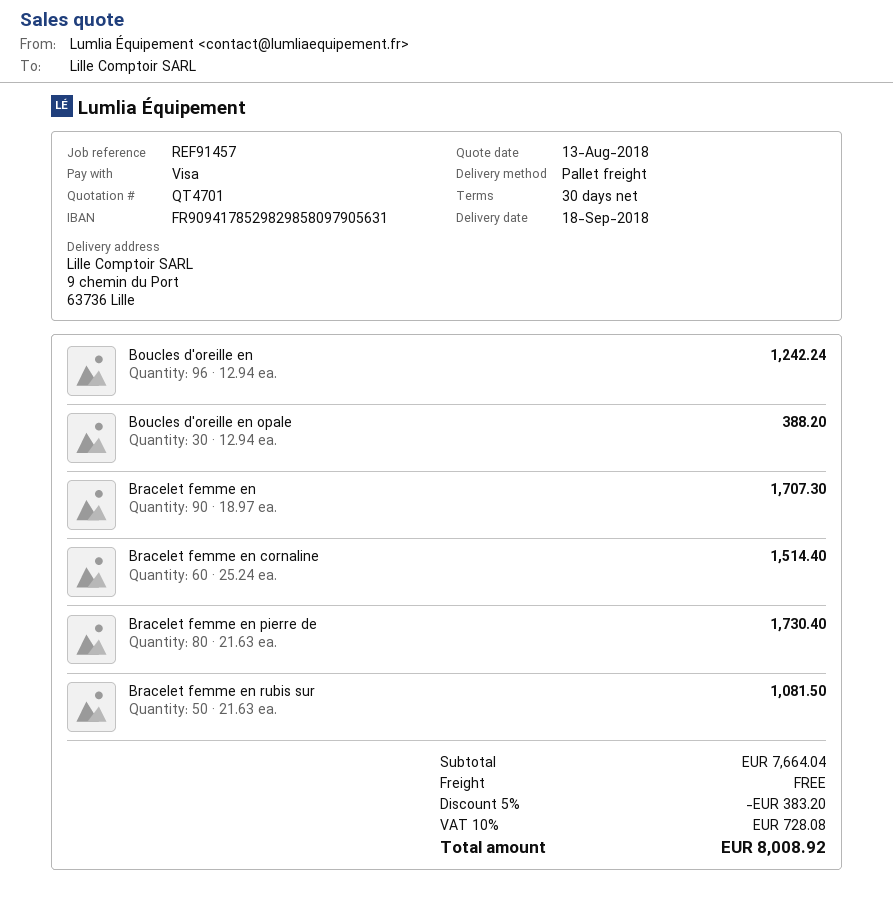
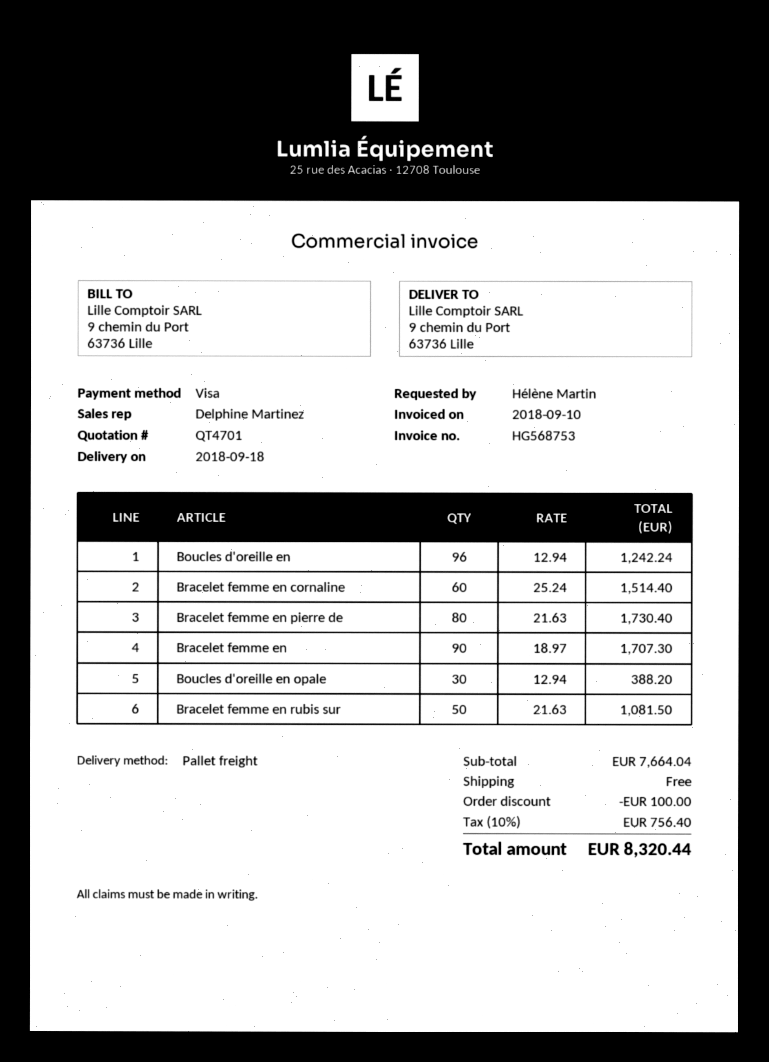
discount: 383.20 -> 100.00
tax: 10% = 728.08 -> 10% = 756.40
total: 8008.92 -> 8320.44

